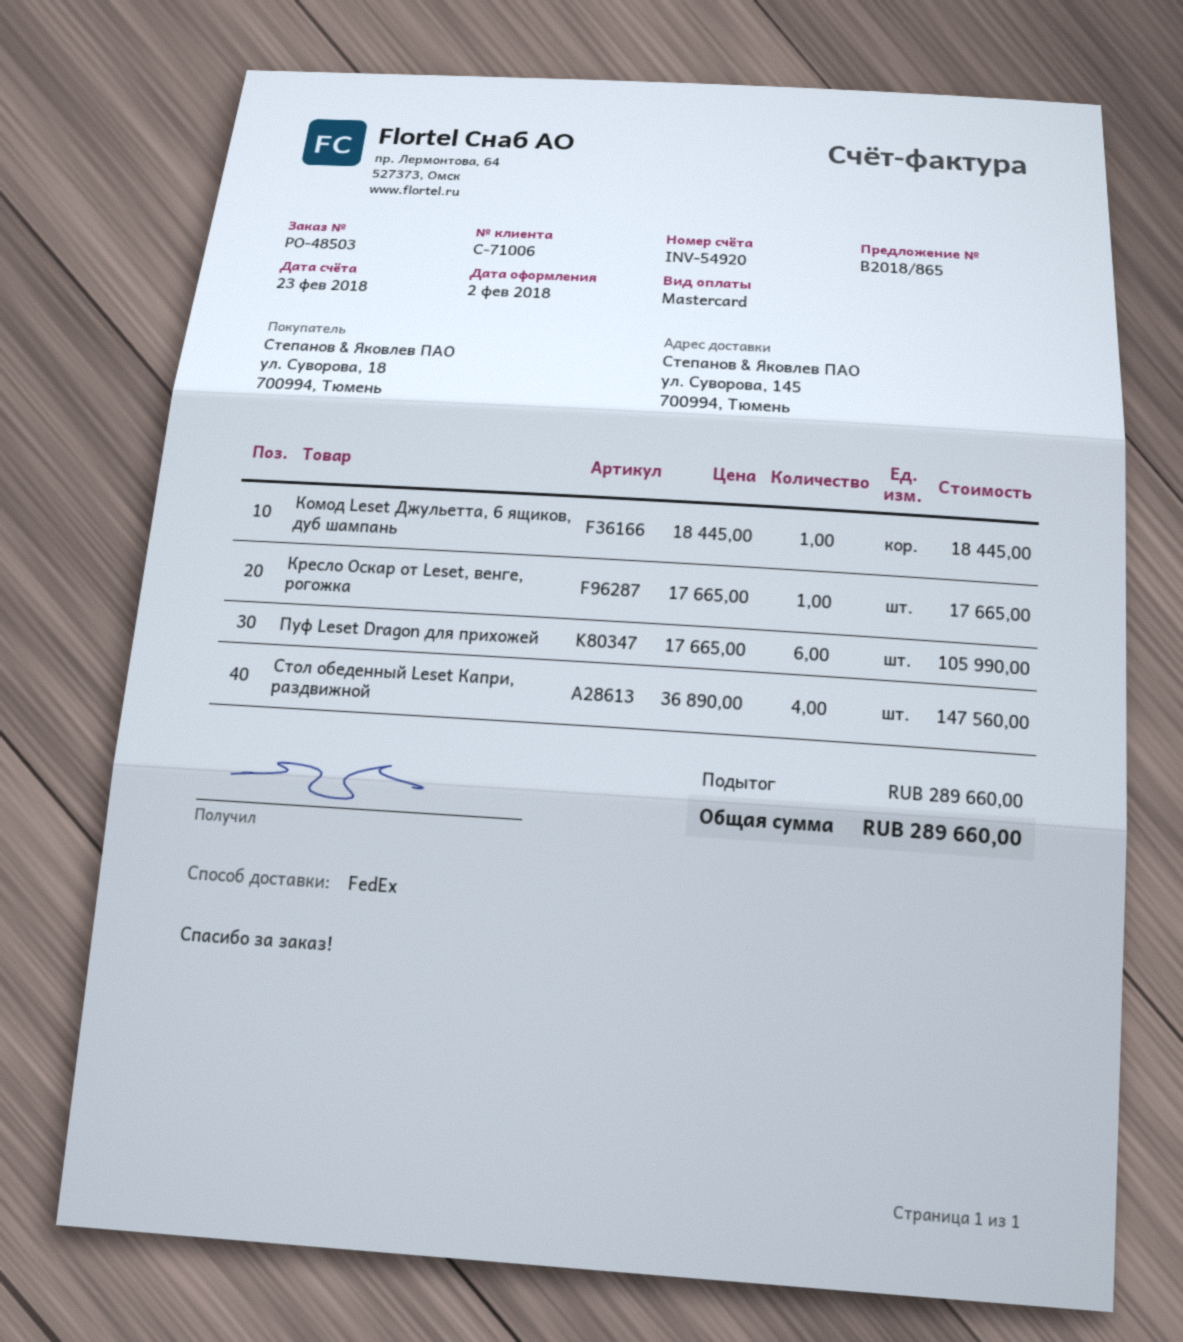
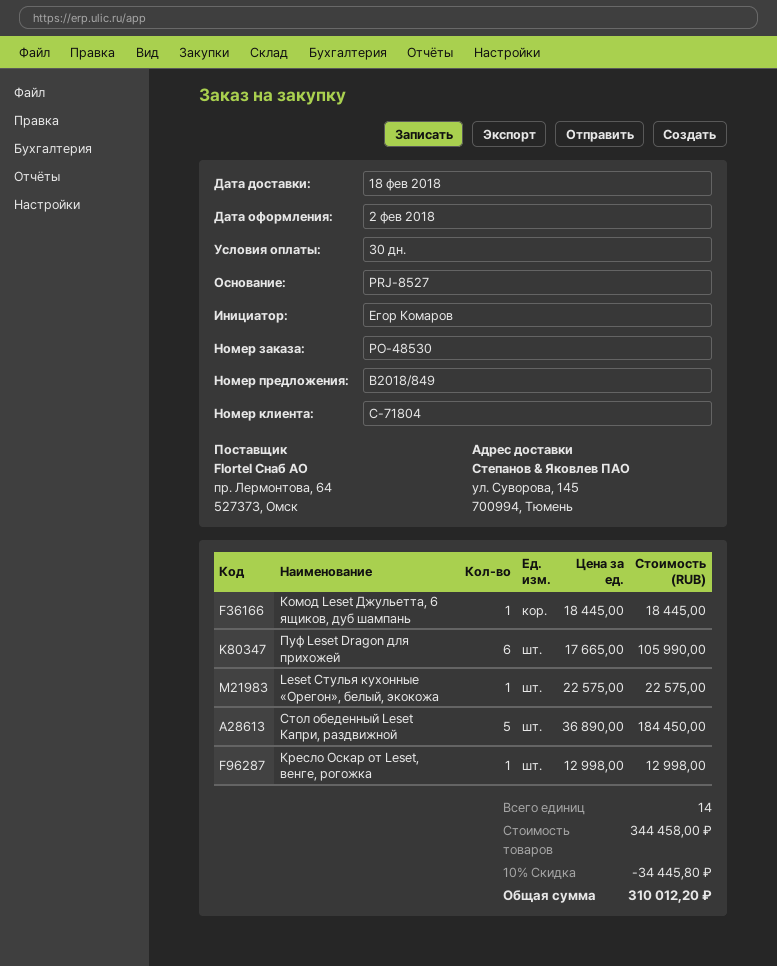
quote number: B2018/865 -> B2018/849
order number: PO-48503 -> PO-48530
customer number: C-71006 -> C-71804
Кресло Оскар от Leset, венге, рогожка: 1 x 17665.00 = 17665.00 -> 1 x 12998.00 = 12998.00
Стол обеденный Leset Капри, раздвижной: 4 x 36890.00 = 147560.00 -> 5 x 36890.00 = 184450.00
Leset Стулья кухонные «Орегон», белый, экокожа: none -> 1 x 22575.00 = 22575.00
subtotal: 289660.00 -> 344458.00
discount: none -> 10% = 34445.80
total: 289660.00 -> 310012.20

